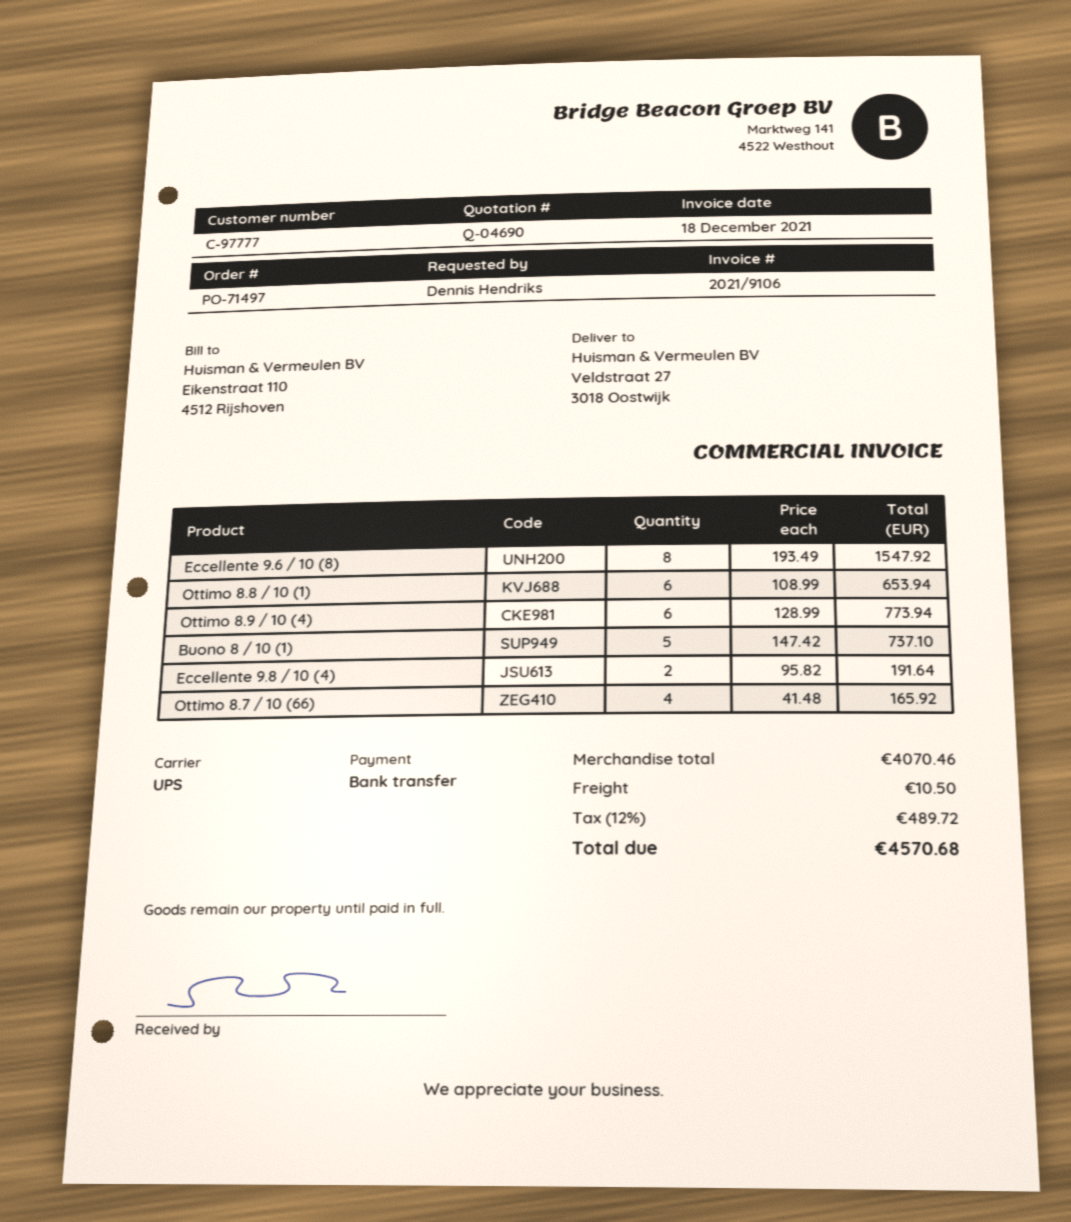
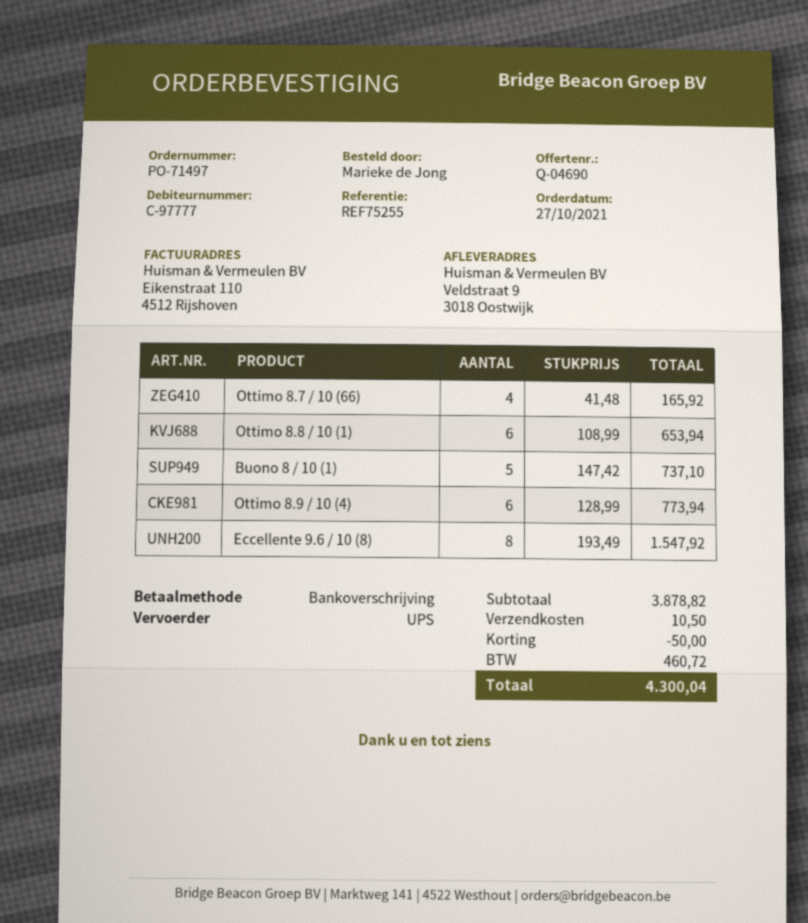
ordered by: Dennis Hendriks -> Marieke de Jong
ship to: Veldstraat 27, 3018 Oostwijk -> Veldstraat 9, 3018 Oostwijk
Eccellente 9.8 / 10 (4): 2 x 95.82 = 191.64 -> none
subtotal: 4070.46 -> 3878.82
discount: none -> 50.00
tax: 489.72 -> 460.72
total: 4570.68 -> 4300.04

